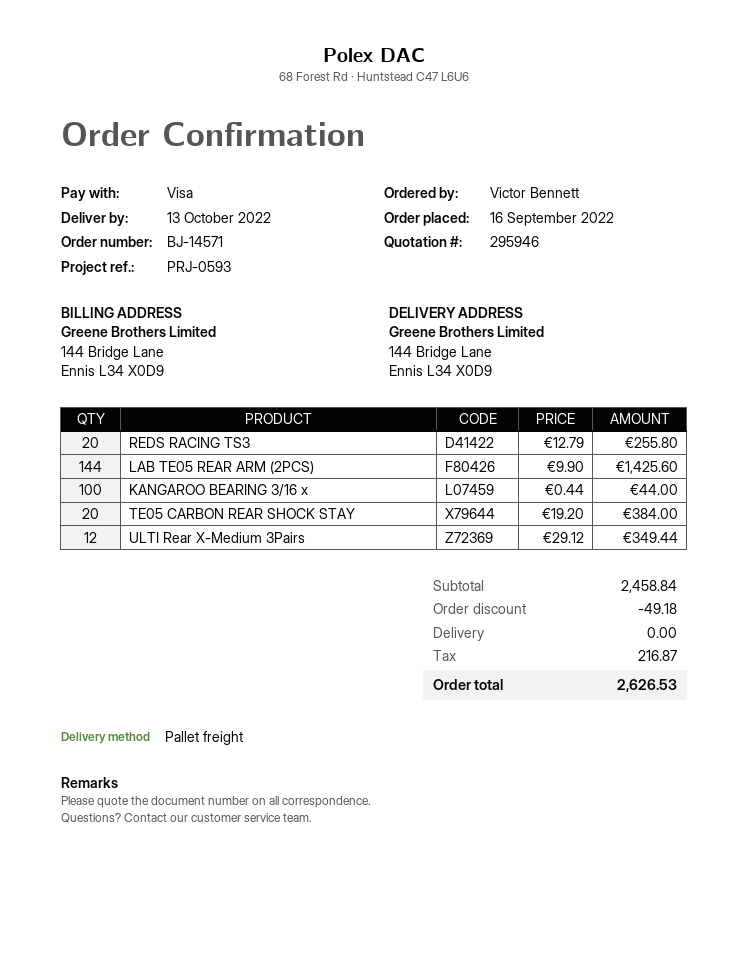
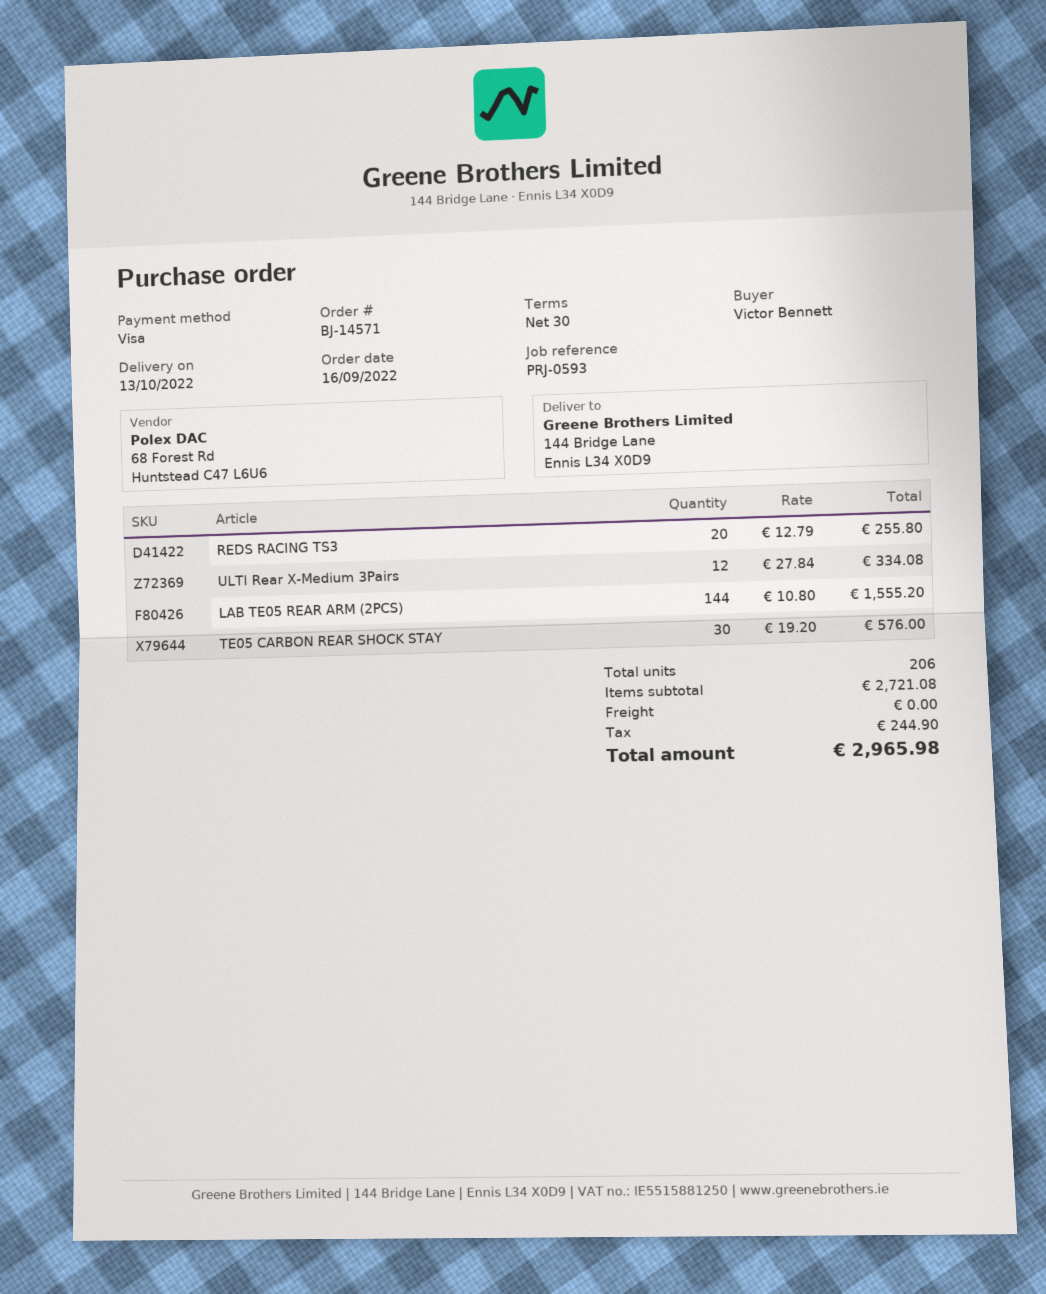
LAB TE05 REAR ARM (2PCS): 144 x 9.90 = 1425.60 -> 144 x 10.80 = 1555.20
KANGAROO BEARING 3/16 x: 100 x 0.44 = 44.00 -> none
TE05 CARBON REAR SHOCK STAY: 20 x 19.20 = 384.00 -> 30 x 19.20 = 576.00
ULTI Rear X-Medium 3Pairs: 12 x 29.12 = 349.44 -> 12 x 27.84 = 334.08
subtotal: 2458.84 -> 2721.08
discount: 49.18 -> none
tax: 216.87 -> 244.90
total: 2626.53 -> 2965.98

